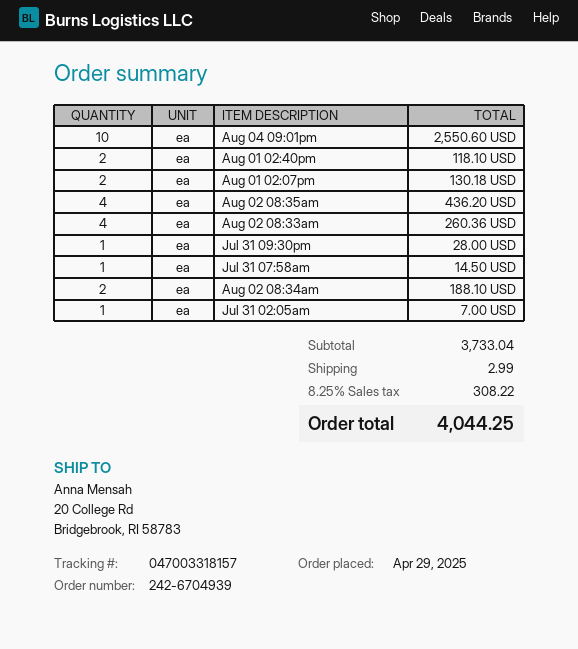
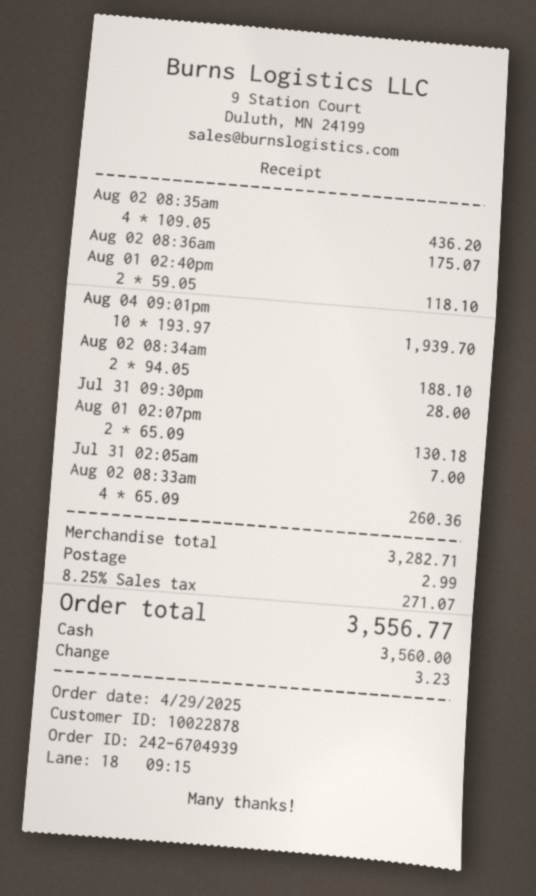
Aug 04 09:01pm: 10 for 2550.60 -> 10 for 1939.70
Jul 31 07:58am: 1 for 14.50 -> none
Aug 02 08:36am: none -> 1 for 175.07
subtotal: 3733.04 -> 3282.71
tax: 8.25% = 308.22 -> 8.25% = 271.07
total: 4044.25 -> 3556.77

